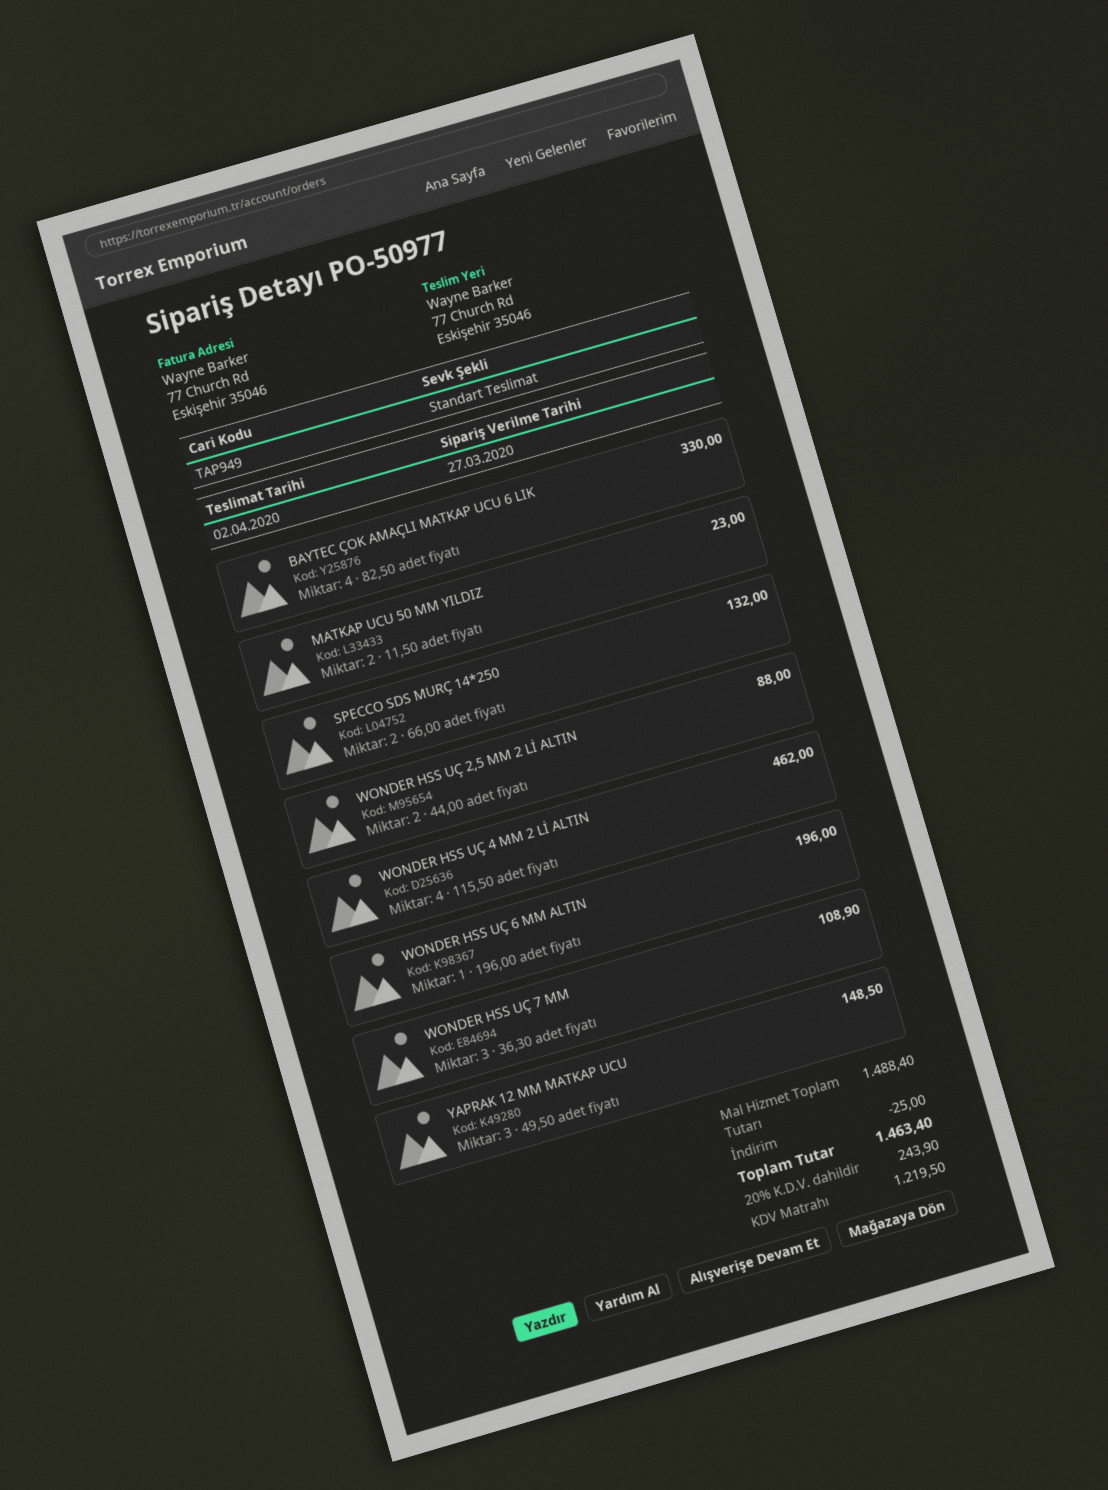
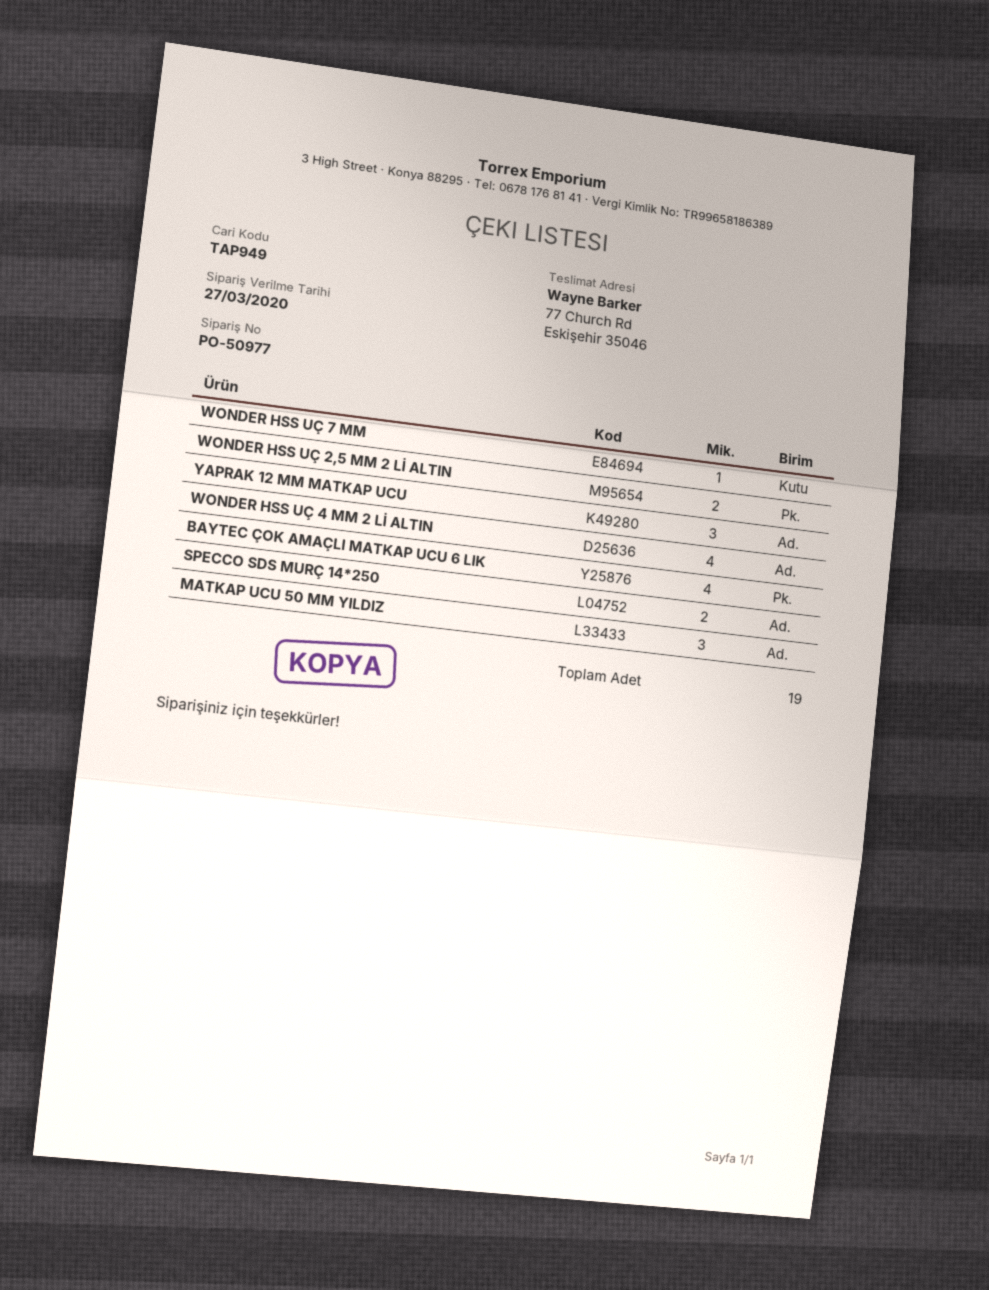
MATKAP UCU 50 MM YILDIZ: 2 -> 3
WONDER HSS UÇ 6 MM ALTIN: 1 -> none
WONDER HSS UÇ 7 MM: 3 -> 1

